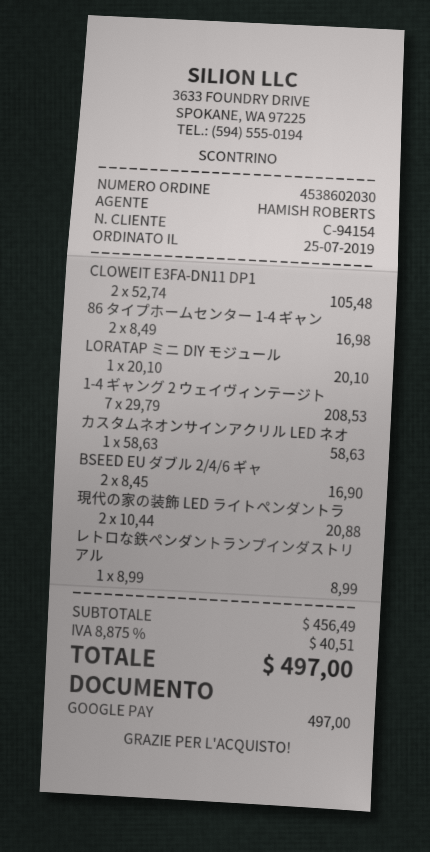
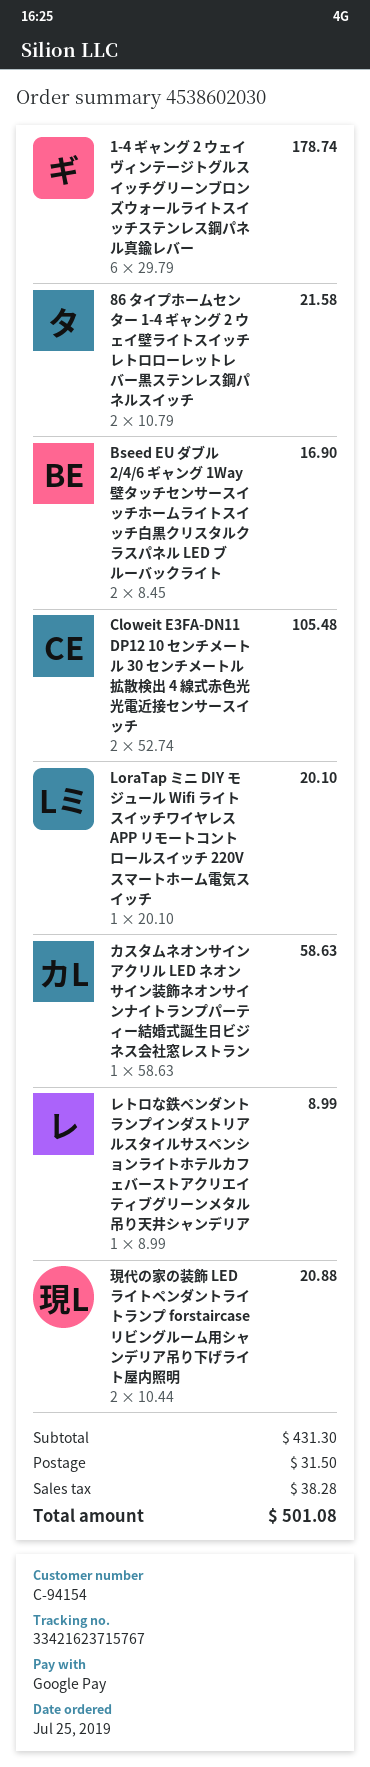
86 タイプホームセンター 1-4 ギャン: 2 x 8.49 = 16.98 -> 2 x 10.79 = 21.58
1-4 ギャング 2 ウェイヴィンテージト: 7 x 29.79 = 208.53 -> 6 x 29.79 = 178.74
subtotal: 456.49 -> 431.30
shipping: none -> 31.50
tax: 40.51 -> 38.28
total: 497.00 -> 501.08

